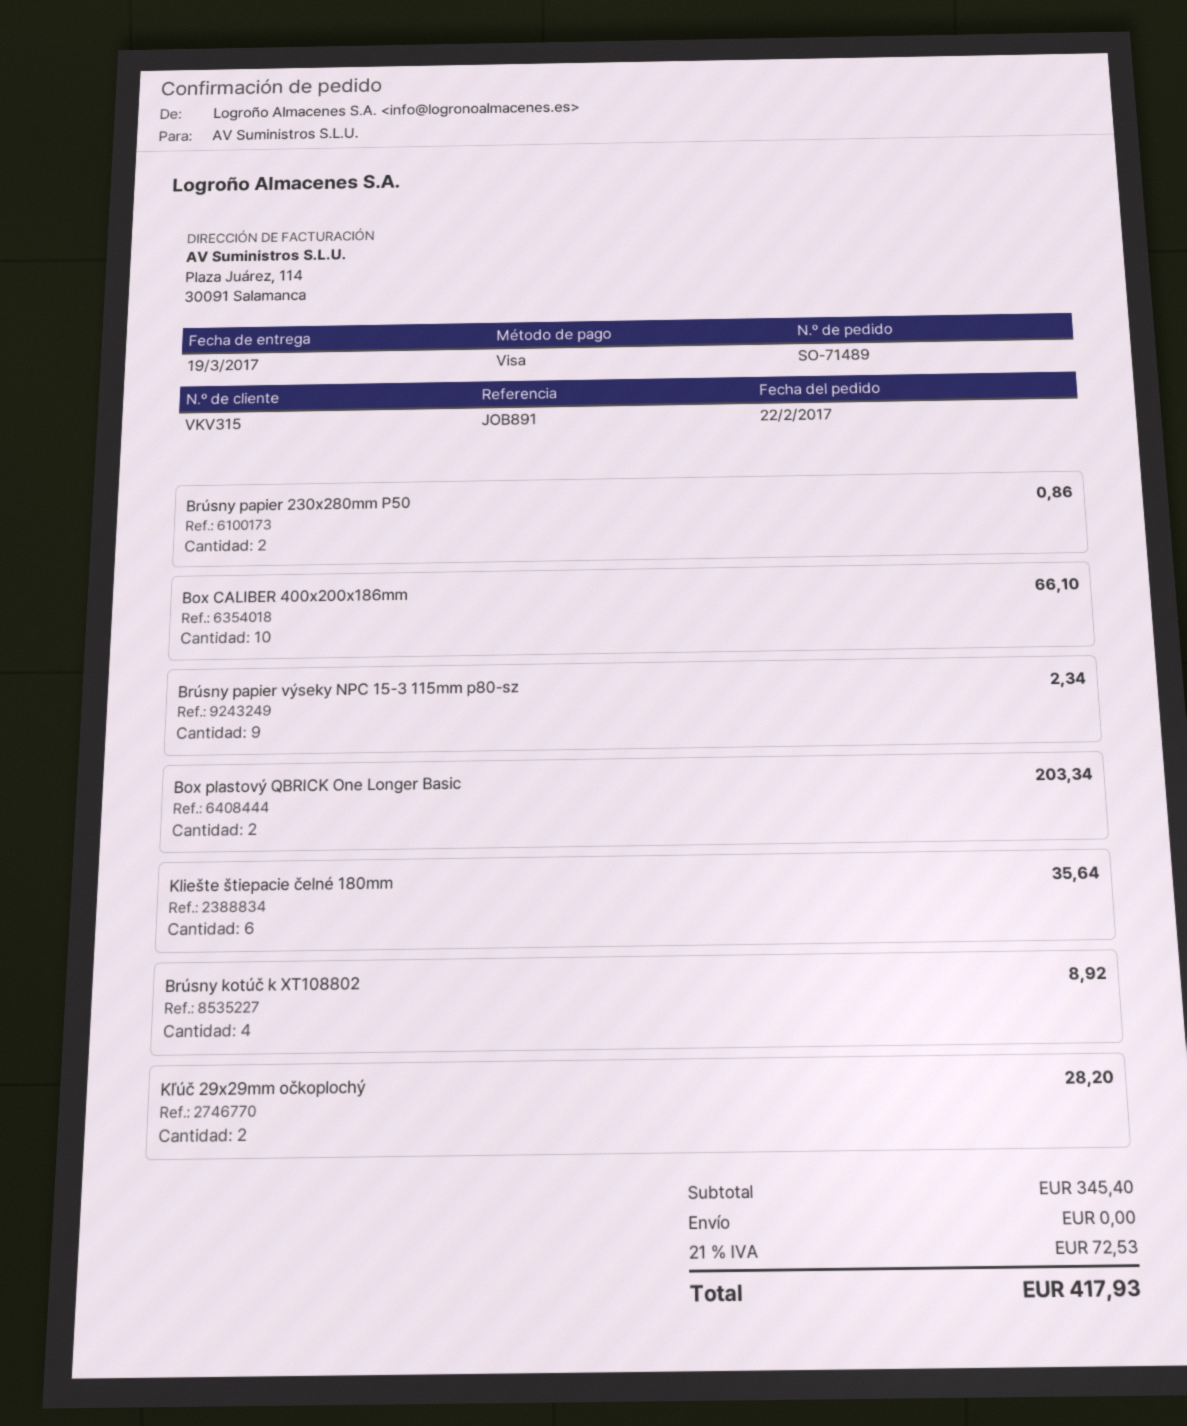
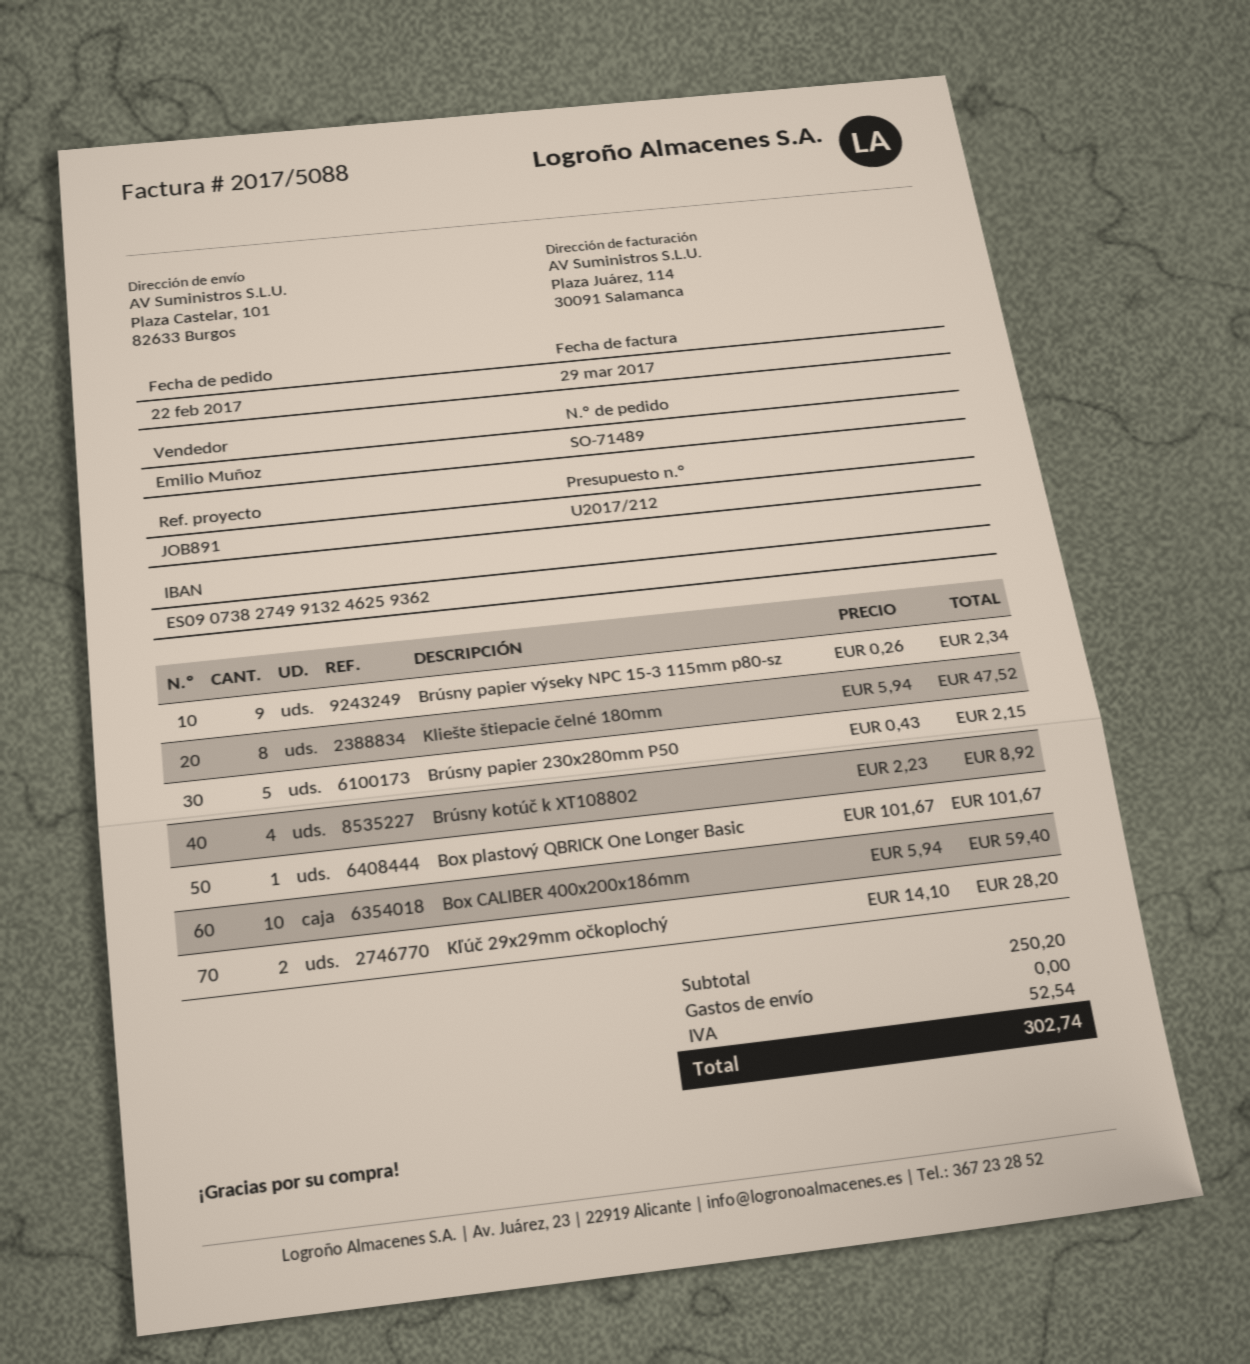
Brúsny papier 230x280mm P50: 2 for 0.86 -> 5 for 2.15
Box CALIBER 400x200x186mm: 10 for 66.10 -> 10 for 59.40
Box plastový QBRICK One Longer Basic: 2 for 203.34 -> 1 for 101.67
Kliešte štiepacie čelné 180mm: 6 for 35.64 -> 8 for 47.52
subtotal: 345.40 -> 250.20
tax: 72.53 -> 52.54
total: 417.93 -> 302.74

